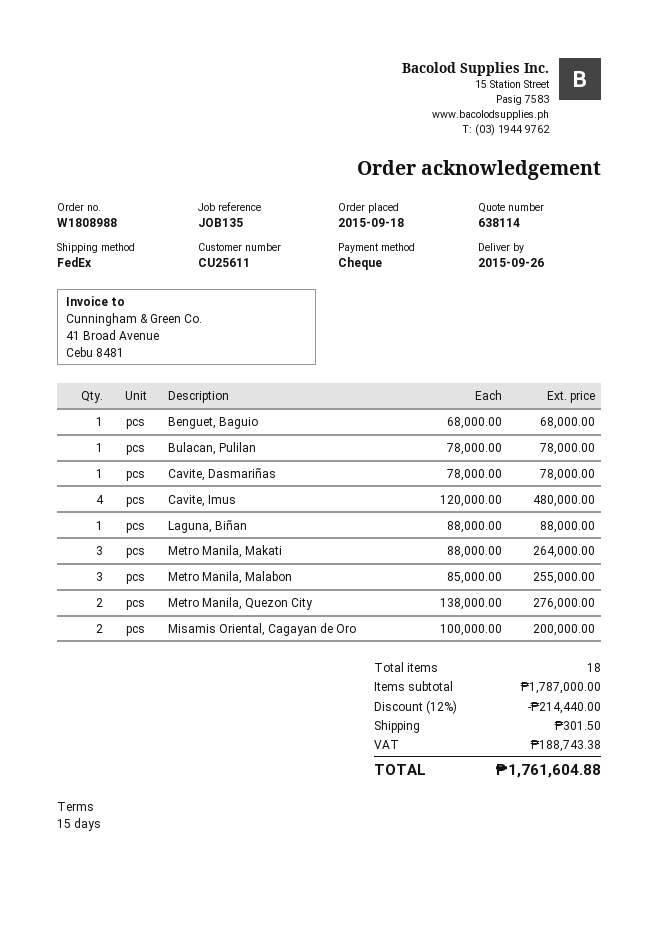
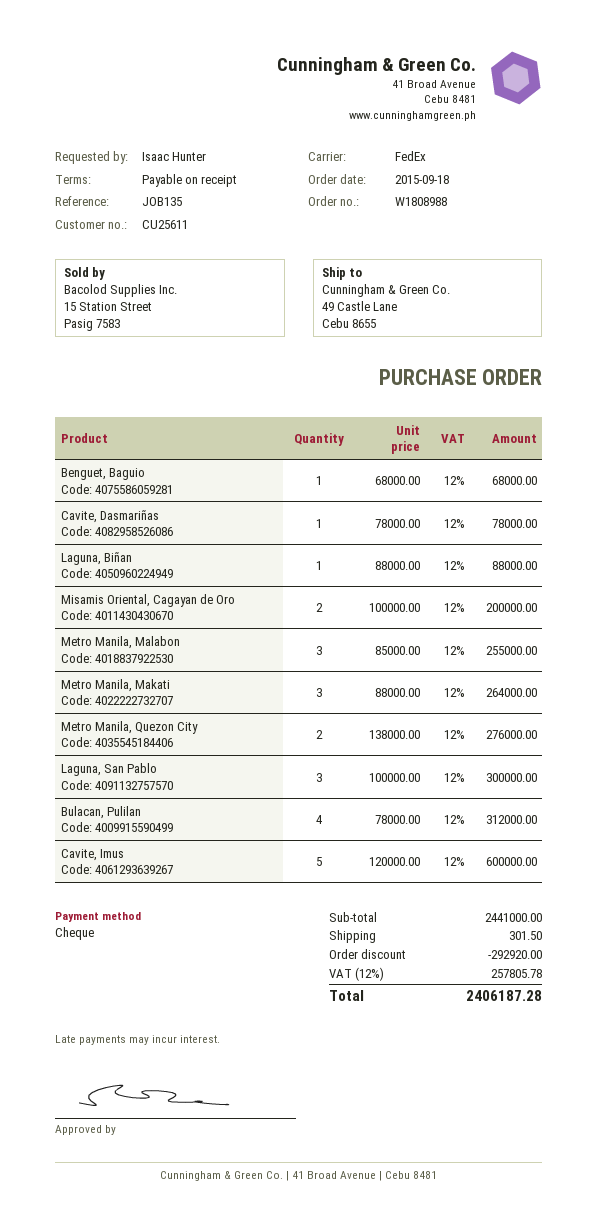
payment terms: 15 days -> on receipt
Bulacan, Pulilan: 1 x 78000.00 = 78000.00 -> 4 x 78000.00 = 312000.00
Cavite, Imus: 4 x 120000.00 = 480000.00 -> 5 x 120000.00 = 600000.00
Laguna, San Pablo: none -> 3 x 100000.00 = 300000.00
subtotal: 1787000.00 -> 2441000.00
discount: 214440.00 -> 292920.00
tax: 188743.38 -> 257805.78
total: 1761604.88 -> 2406187.28

